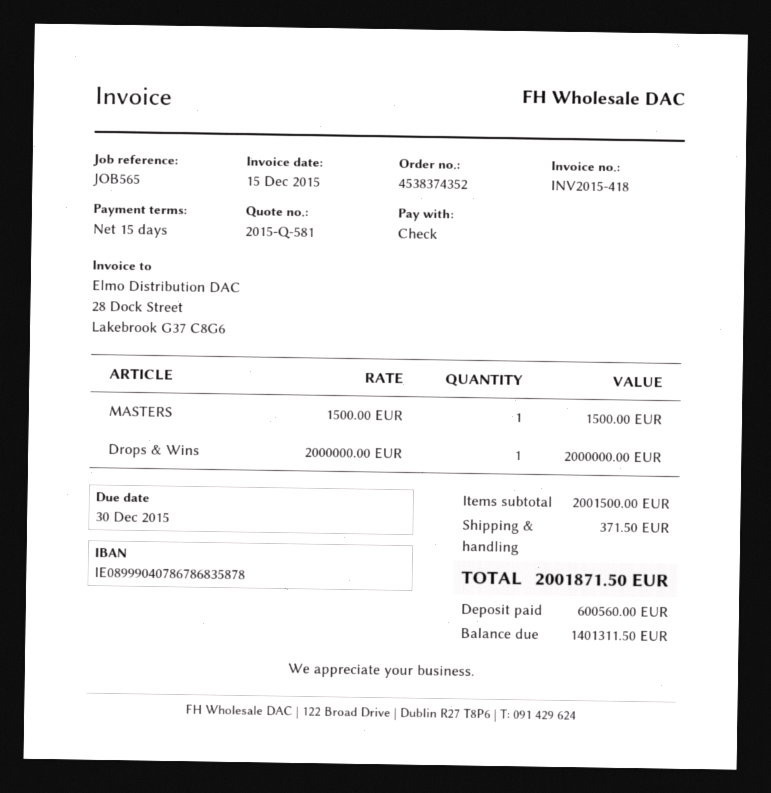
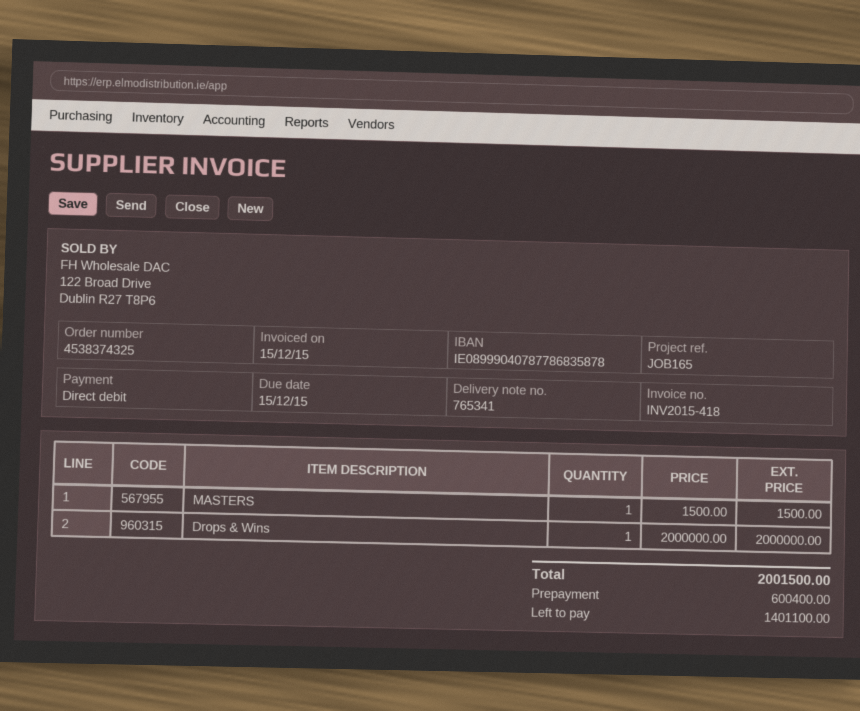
order number: 4538374352 -> 4538374325
due date: 2015-12-30 -> 2015-12-15
reference: JOB565 -> JOB165
payment method: cheque -> direct debit
bank account: IE08999040786786835878 -> IE08999040787786835878
shipping: 371.50 -> none
total: 2001871.50 -> 2001500.00
deposit: 600560.00 -> 600400.00
balance: 1401311.50 -> 1401100.00

